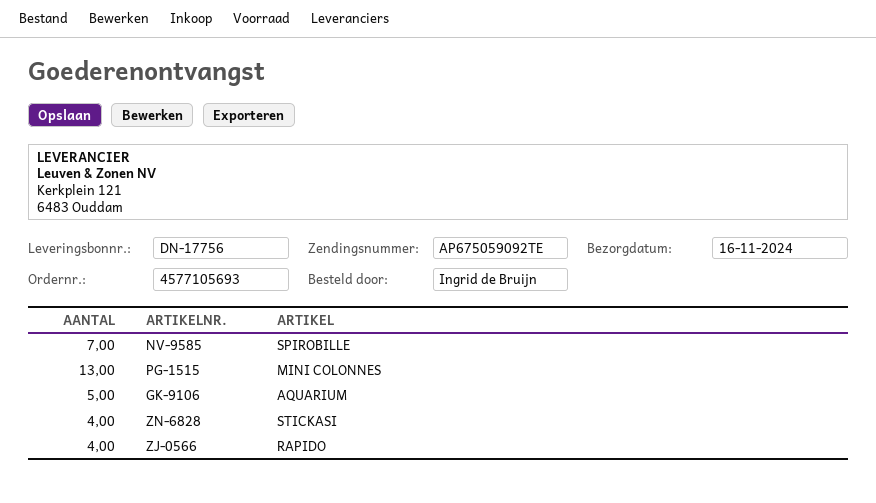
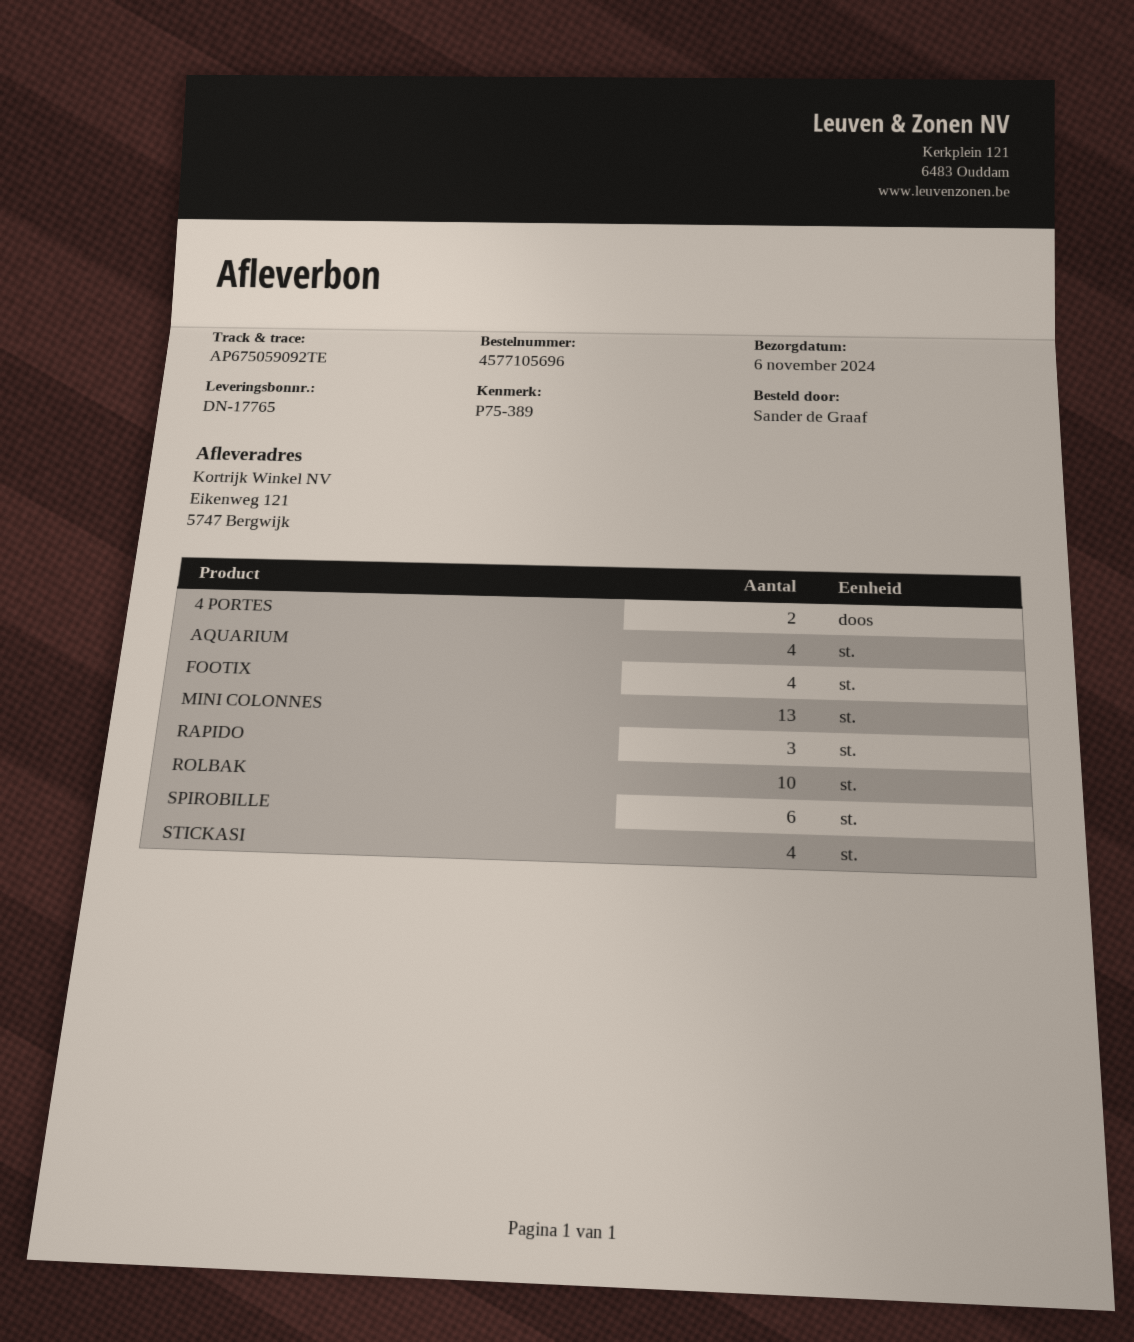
order number: 4577105693 -> 4577105696
delivery note number: DN-17756 -> DN-17765
delivery date: 2024-11-16 -> 2024-11-06
ordered by: Ingrid de Bruijn -> Sander de Graaf
SPIROBILLE: 7 -> 6
AQUARIUM: 5 -> 4
RAPIDO: 4 -> 3
4 PORTES: none -> 2
FOOTIX: none -> 4
ROLBAK: none -> 10

